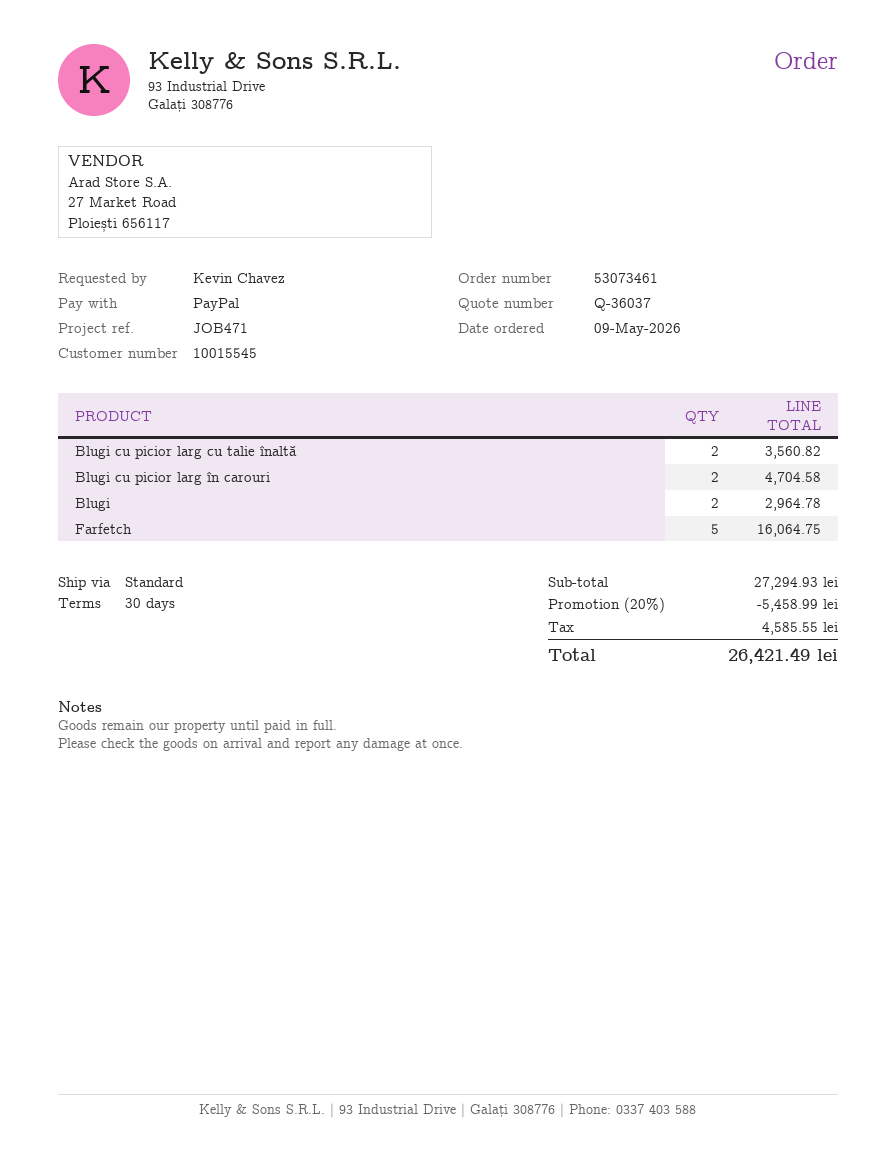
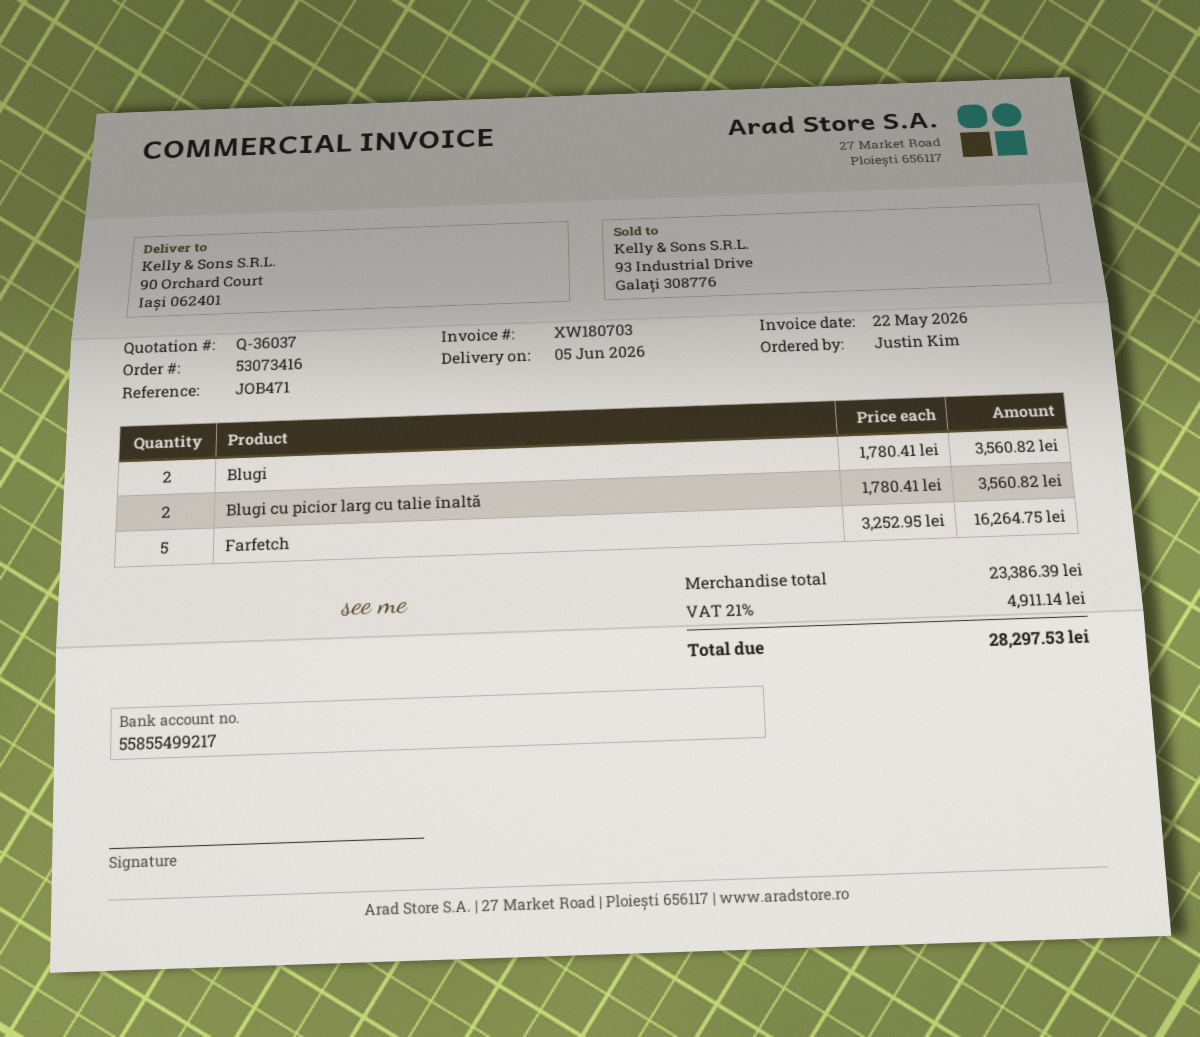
order number: 53073461 -> 53073416
ordered by: Kevin Chavez -> Justin Kim
Blugi cu picior larg în carouri: 2 for 4704.58 -> none
Blugi: 2 for 2964.78 -> 2 for 3560.82
Farfetch: 5 for 16064.75 -> 5 for 16264.75
subtotal: 27294.93 -> 23386.39
discount: 20% = 5458.99 -> none
tax: 4585.55 -> 4911.14
total: 26421.49 -> 28297.53

